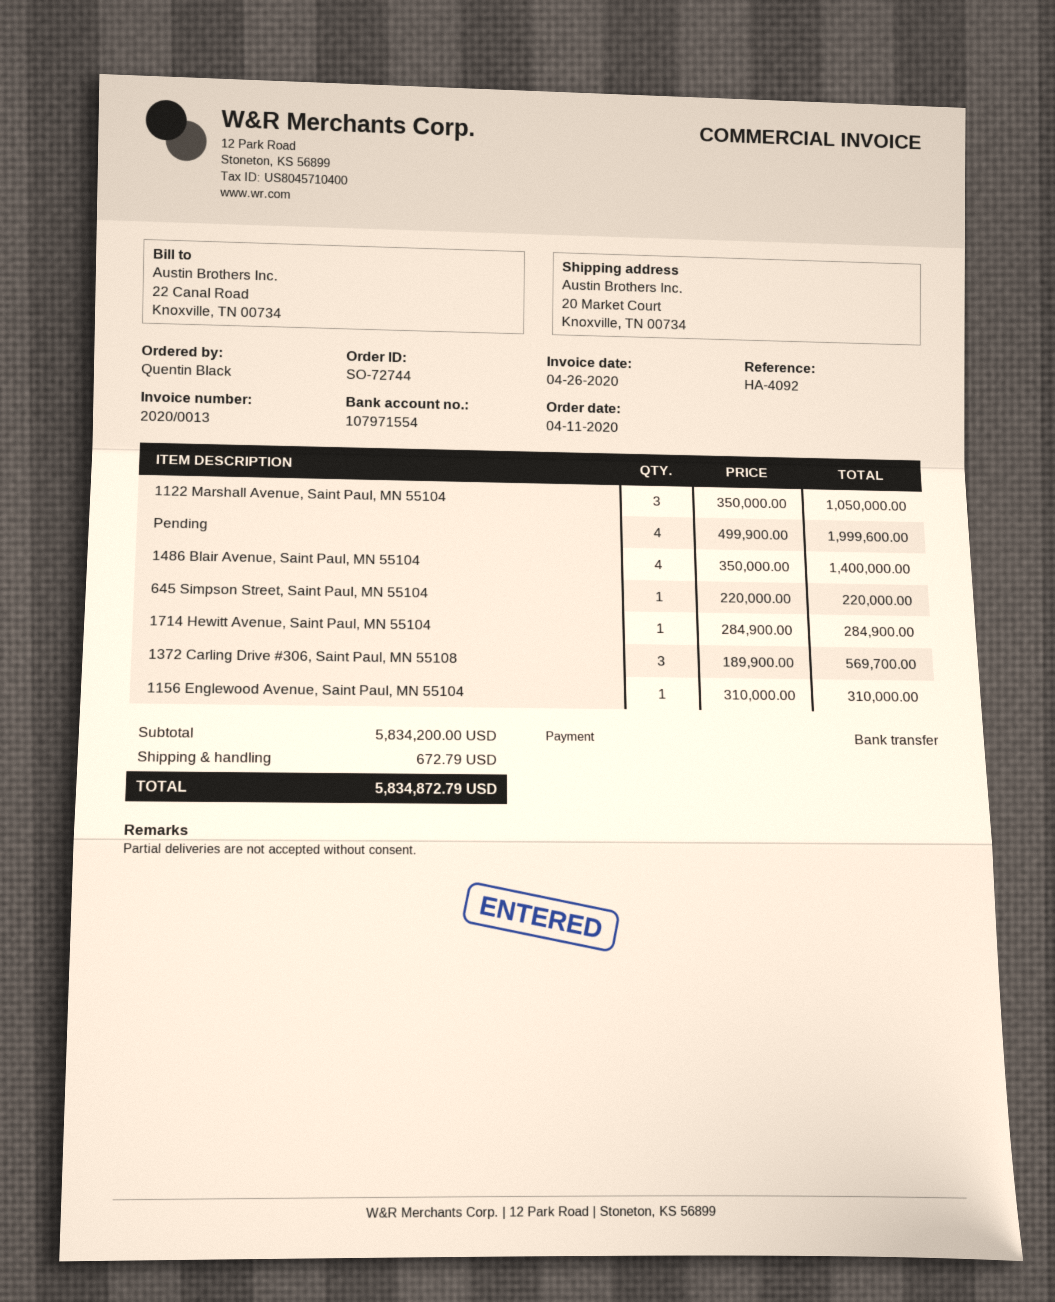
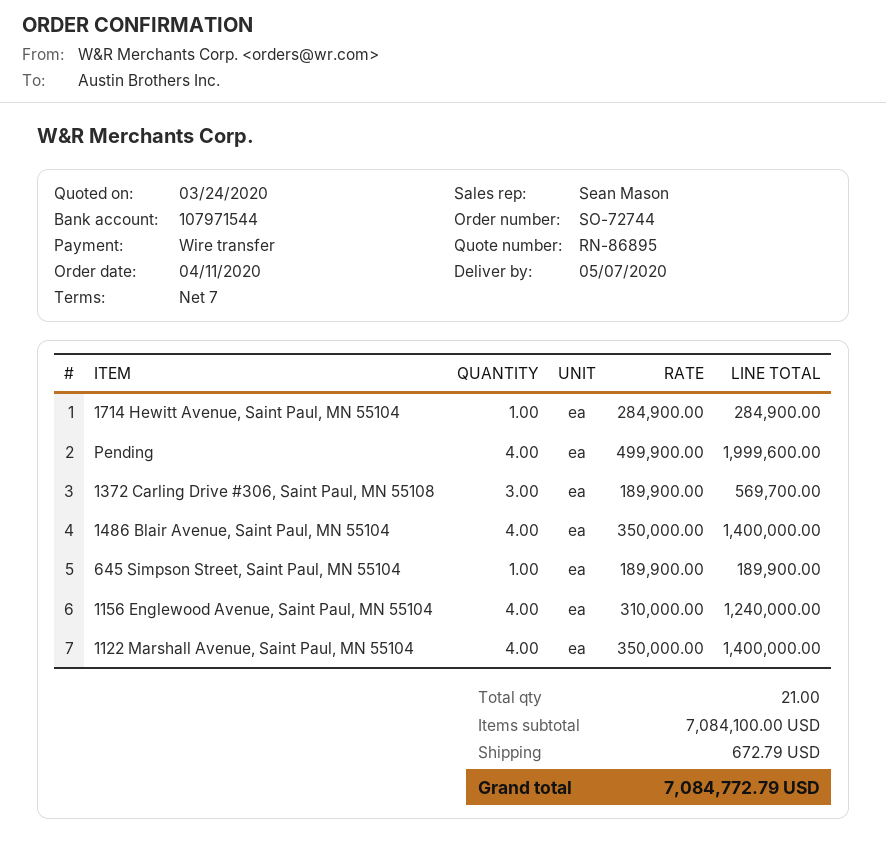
bank account: 107971554 -> 107971544
1122 Marshall Avenue, Saint Paul, MN 55104: 3 x 350000.00 = 1050000.00 -> 4 x 350000.00 = 1400000.00
645 Simpson Street, Saint Paul, MN 55104: 1 x 220000.00 = 220000.00 -> 1 x 189900.00 = 189900.00
1156 Englewood Avenue, Saint Paul, MN 55104: 1 x 310000.00 = 310000.00 -> 4 x 310000.00 = 1240000.00
subtotal: 5834200.00 -> 7084100.00
total: 5834872.79 -> 7084772.79

